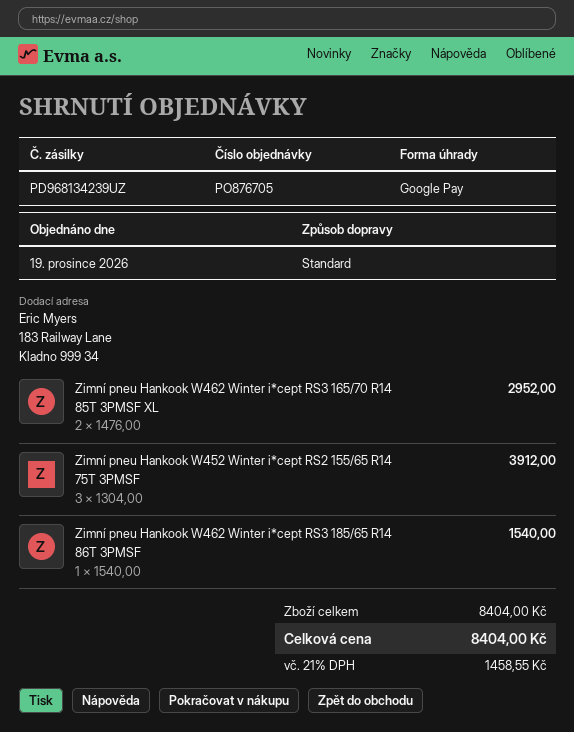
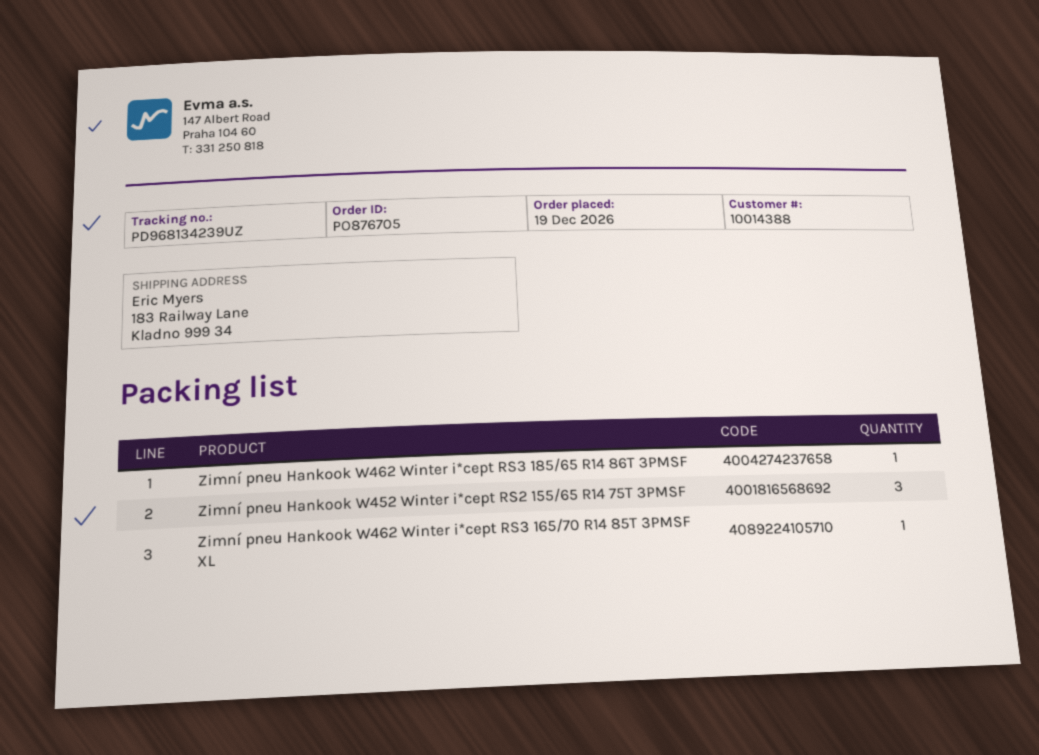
Zimní pneu Hankook W462 Winter i*cept RS3 165/70 R14 85T 3PMSF XL: 2 -> 1

